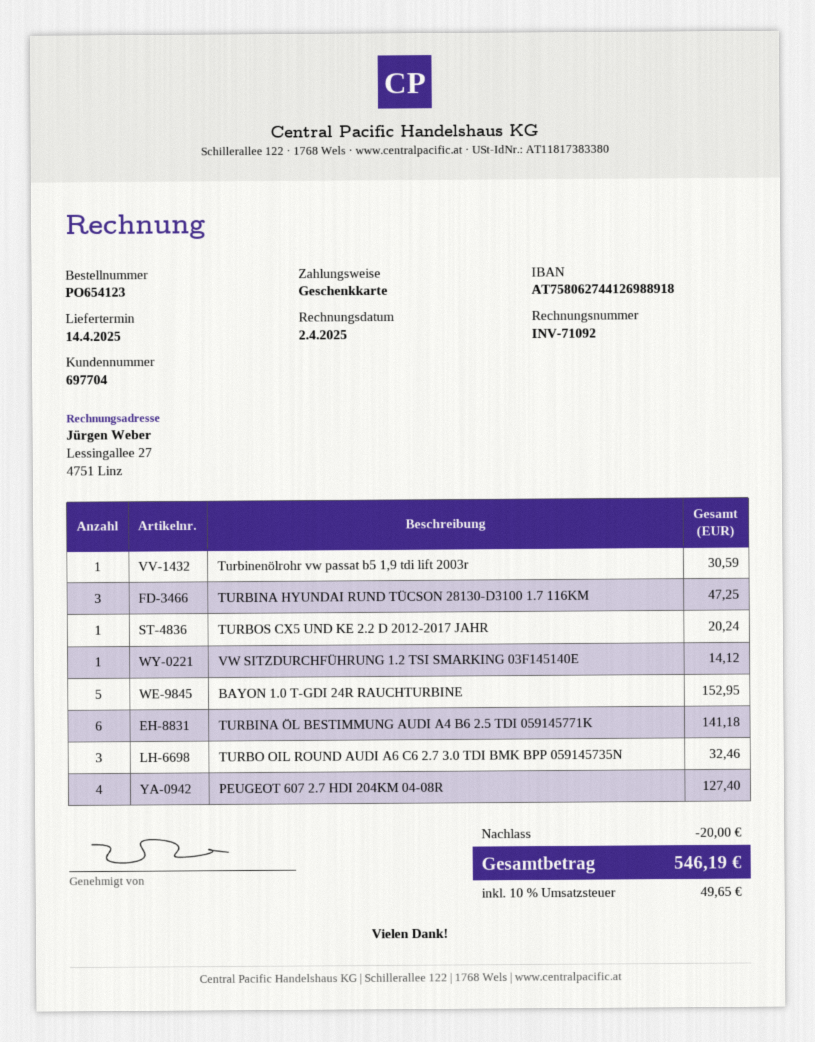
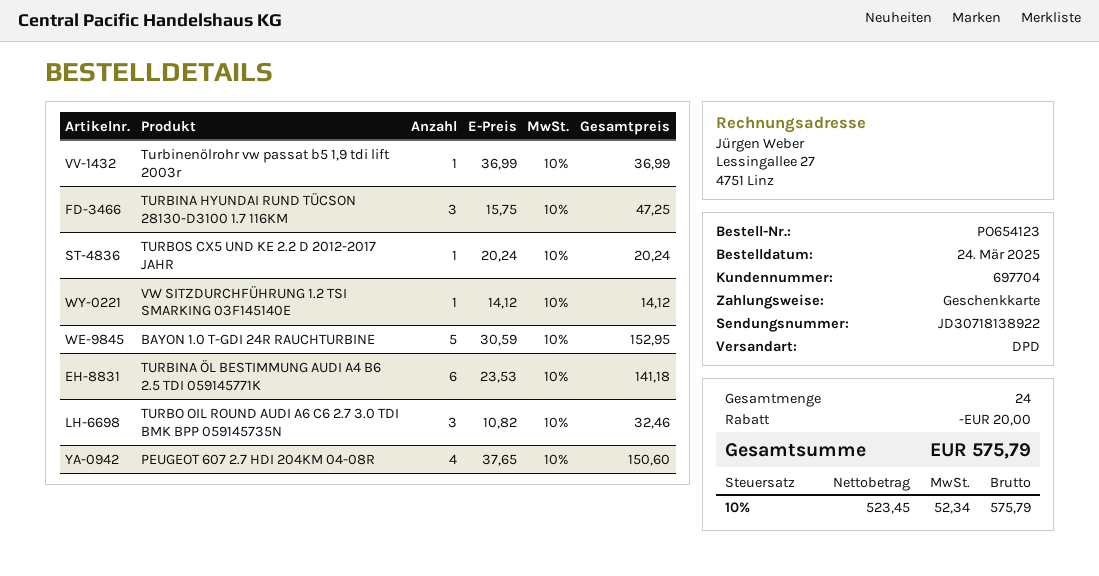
Turbinenölrohr vw passat b5 1,9 tdi lift 2003r: 1 for 30.59 -> 1 for 36.99
PEUGEOT 607 2.7 HDI 204KM 04-08R: 4 for 127.40 -> 4 for 150.60
tax: 10% = 49.65 -> 10% = 52.34
total: 546.19 -> 575.79

